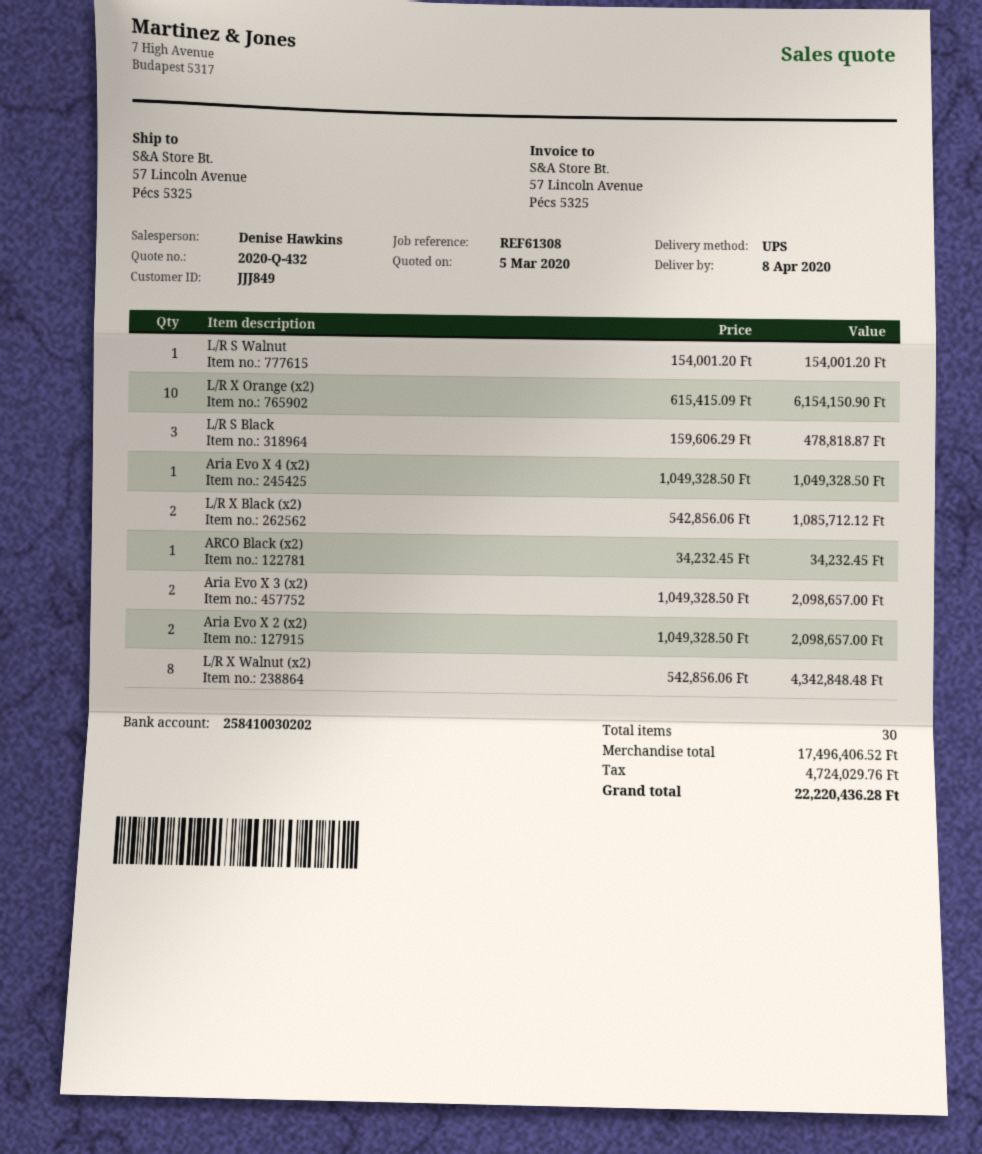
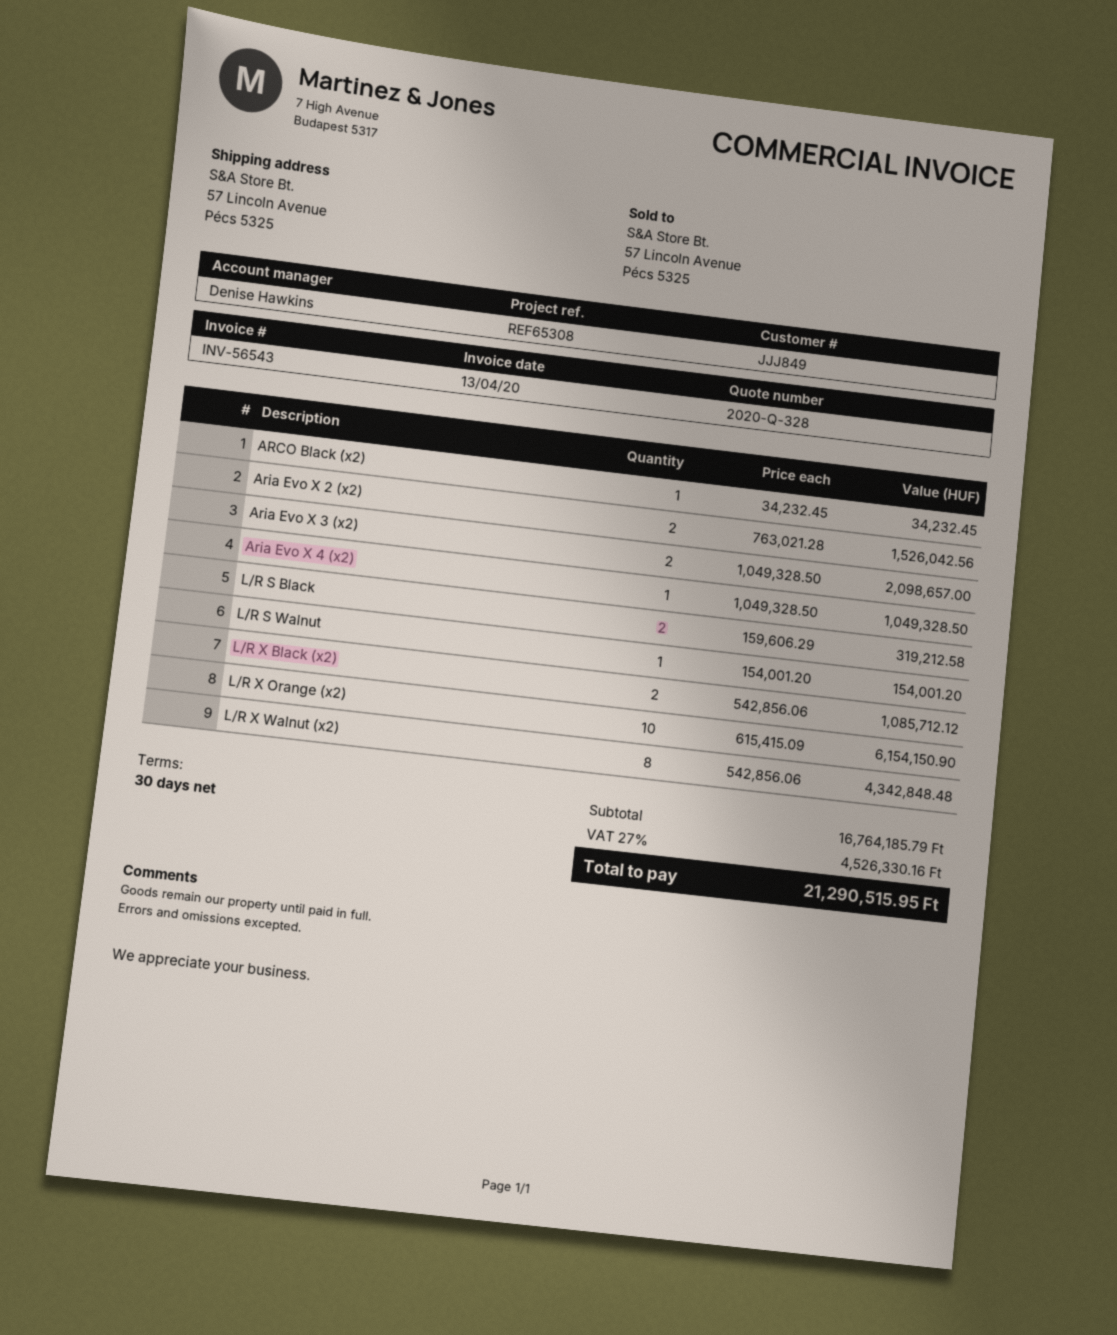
quote number: 2020-Q-432 -> 2020-Q-328
reference: REF61308 -> REF65308
L/R S Black: 3 x 159606.29 = 478818.87 -> 2 x 159606.29 = 319212.58
Aria Evo X 2 (x2): 2 x 1049328.50 = 2098657.00 -> 2 x 763021.28 = 1526042.56
subtotal: 17496406.52 -> 16764185.79
tax: 4724029.76 -> 4526330.16
total: 22220436.28 -> 21290515.95

